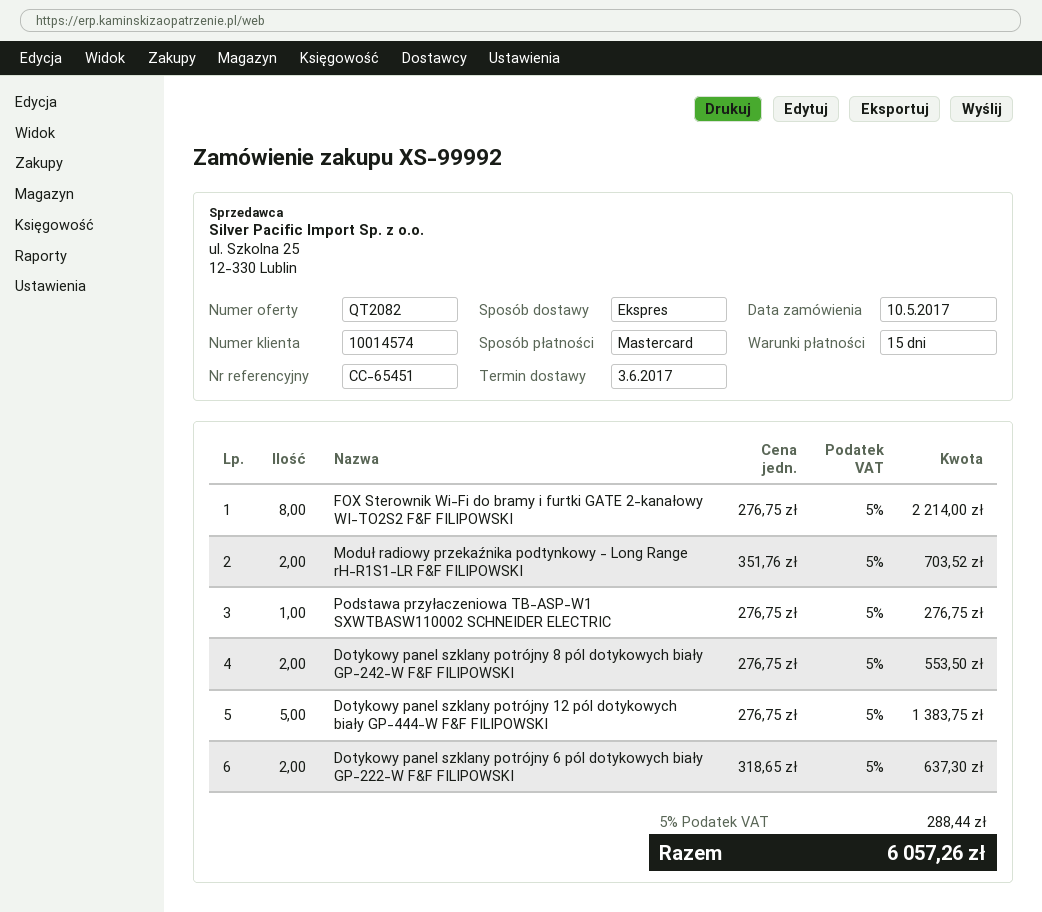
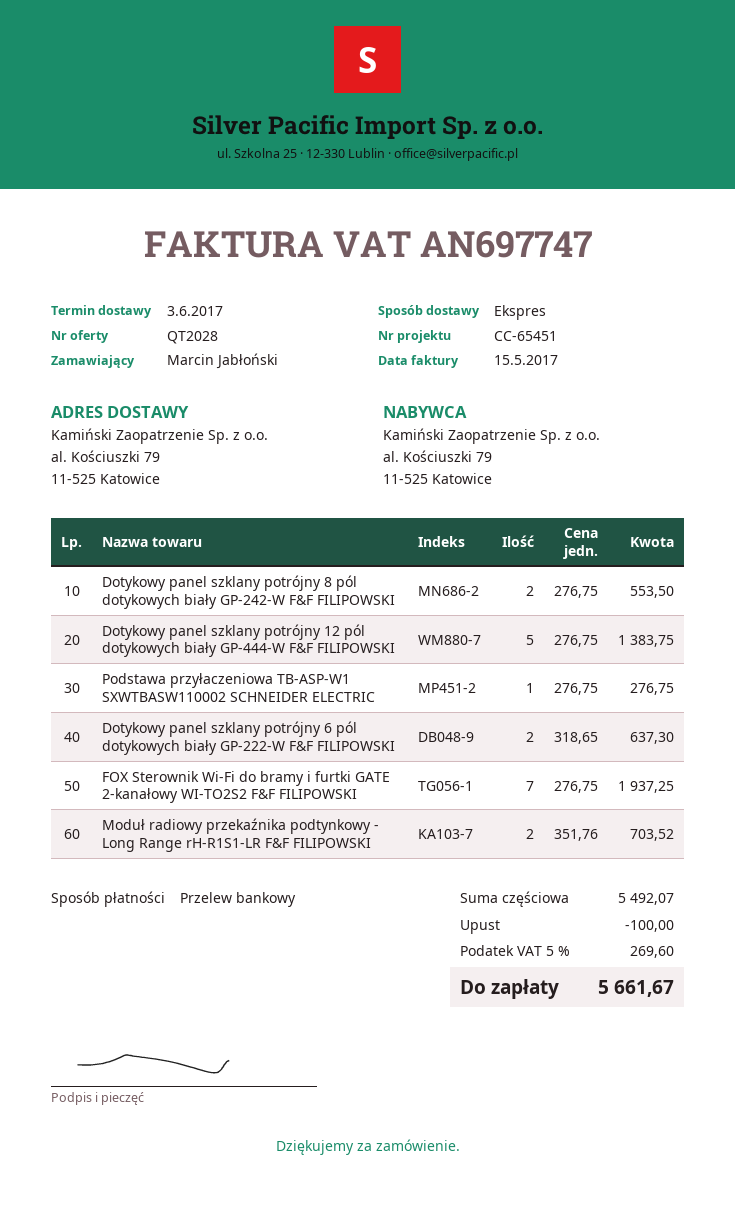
quote number: QT2082 -> QT2028
payment method: Mastercard -> bank transfer
FOX Sterownik Wi-Fi do bramy i furtki GATE 2-kanałowy WI-TO2S2 F&F FILIPOWSKI: 8 x 276.75 = 2214.00 -> 7 x 276.75 = 1937.25
discount: none -> 100.00
tax: 5% = 288.44 -> 5% = 269.60
total: 6057.26 -> 5661.67

